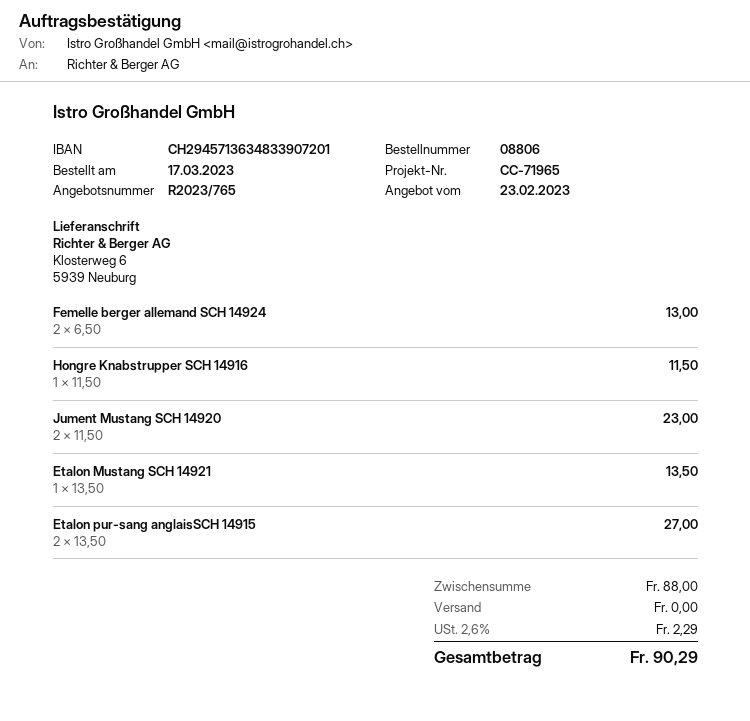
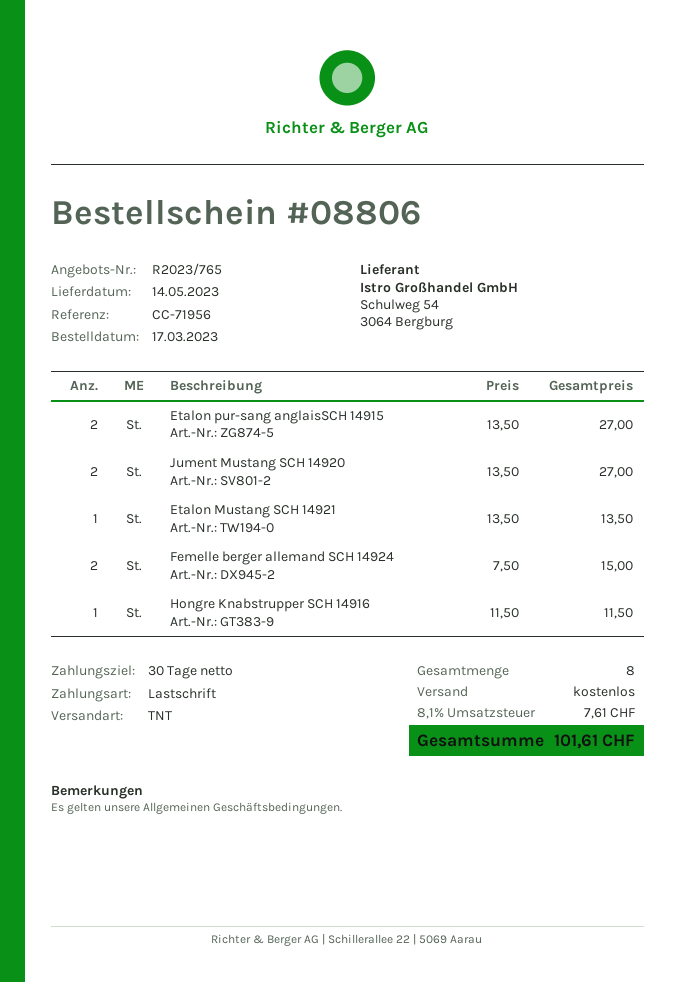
reference: CC-71965 -> CC-71956
Femelle berger allemand SCH 14924: 2 x 6.50 = 13.00 -> 2 x 7.50 = 15.00
Jument Mustang SCH 14920: 2 x 11.50 = 23.00 -> 2 x 13.50 = 27.00
tax: 2.6% = 2.29 -> 8.1% = 7.61
total: 90.29 -> 101.61

